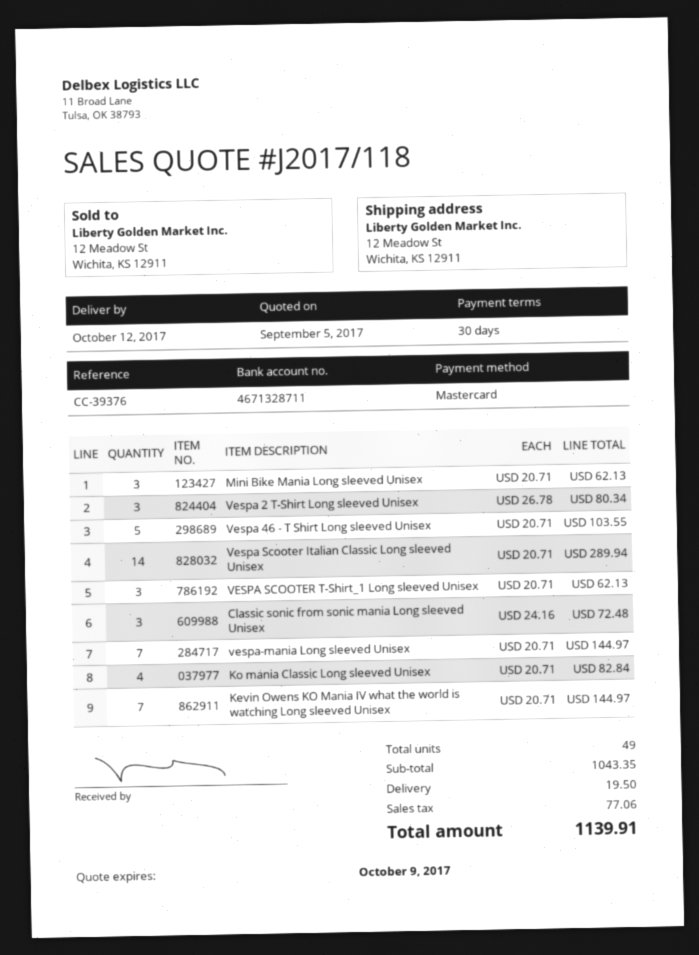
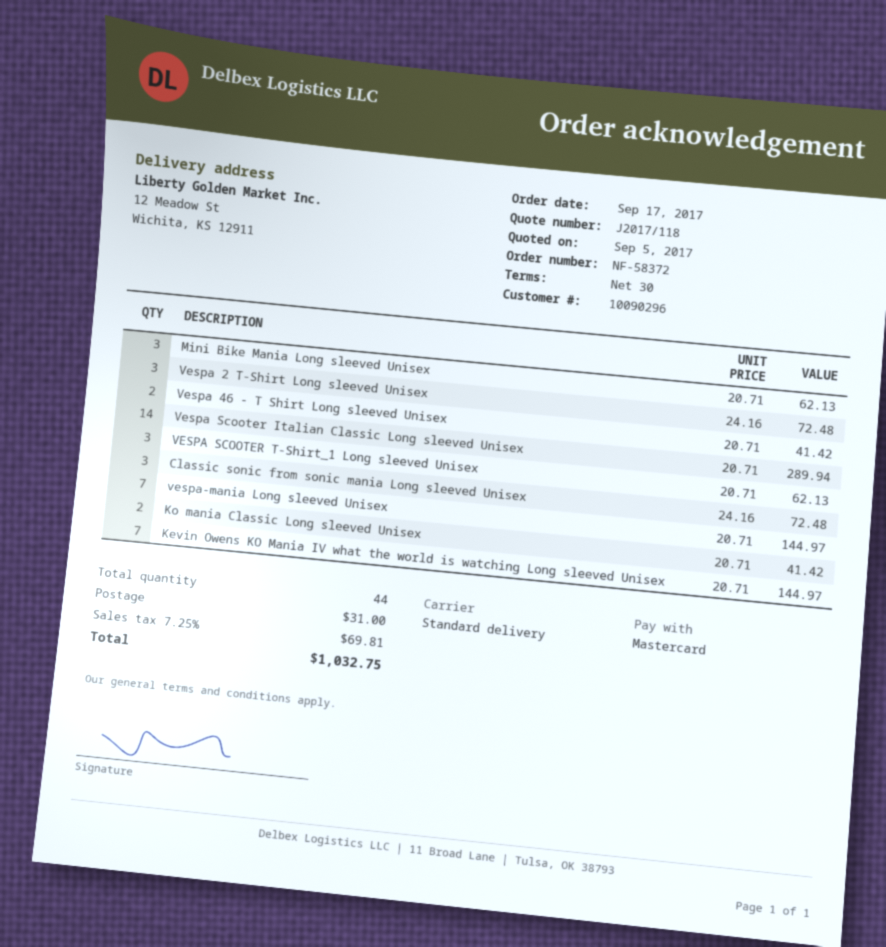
Vespa 2 T-Shirt Long sleeved Unisex: 3 x 26.78 = 80.34 -> 3 x 24.16 = 72.48
Vespa 46 - T Shirt Long sleeved Unisex: 5 x 20.71 = 103.55 -> 2 x 20.71 = 41.42
Ko mania Classic Long sleeved Unisex: 4 x 20.71 = 82.84 -> 2 x 20.71 = 41.42
total quantity: 49 -> 44
shipping: 19.50 -> 31.00
tax: 77.06 -> 69.81
total: 1139.91 -> 1032.75

